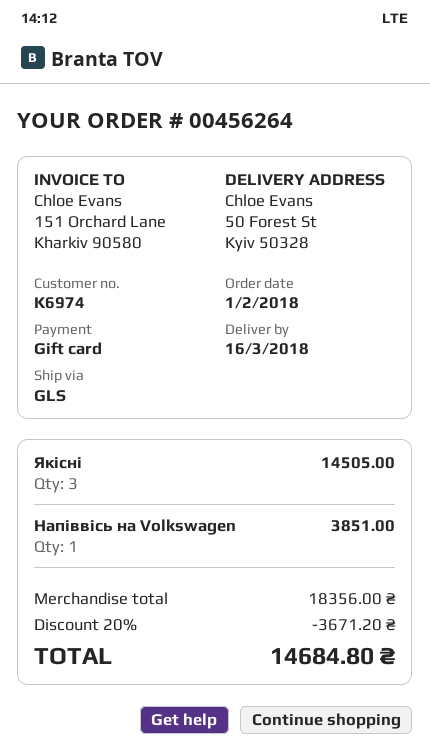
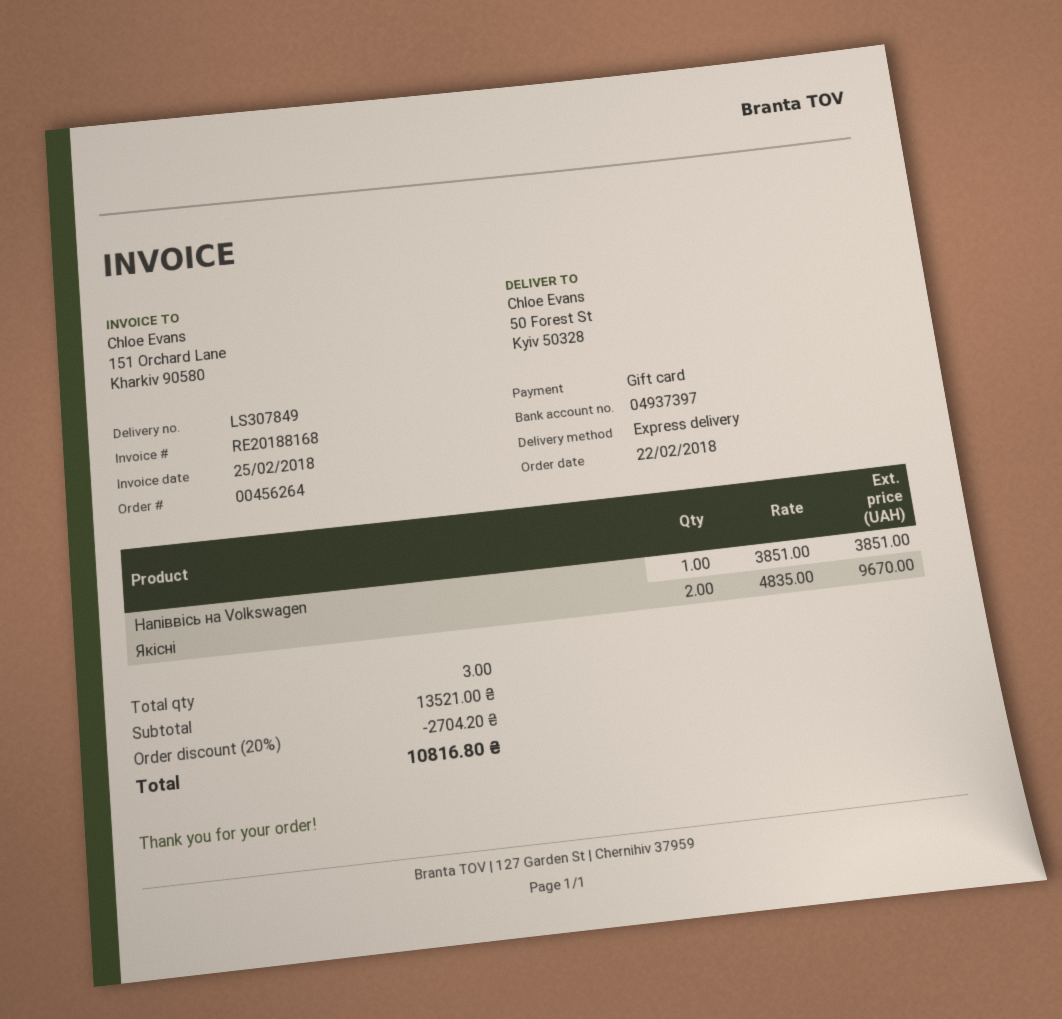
order date: 2018-02-01 -> 2018-02-22
shipping method: GLS -> express
Якісні: 3 for 14505.00 -> 2 for 9670.00
subtotal: 18356.00 -> 13521.00
discount: 20% = 3671.20 -> 20% = 2704.20
total: 14684.80 -> 10816.80

